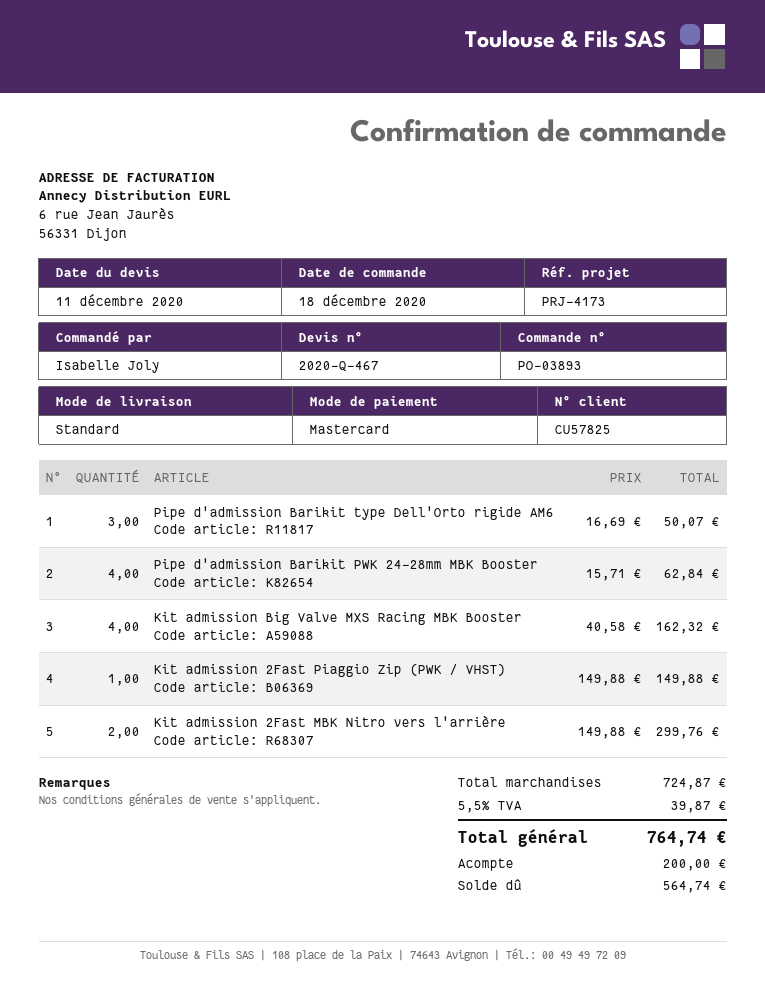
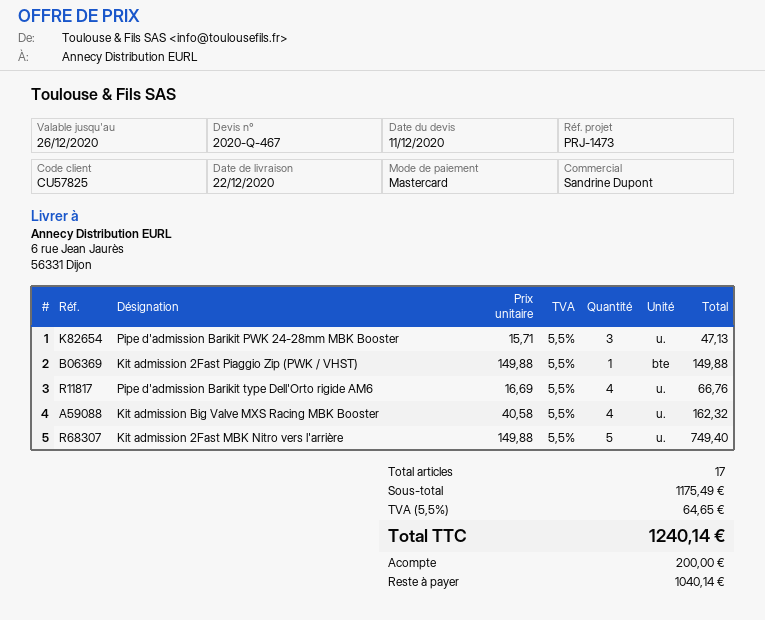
reference: PRJ-4173 -> PRJ-1473
Pipe d'admission Barikit type Dell'Orto rigide AM6: 3 x 16.69 = 50.07 -> 4 x 16.69 = 66.76
Pipe d'admission Barikit PWK 24-28mm MBK Booster: 4 x 15.71 = 62.84 -> 3 x 15.71 = 47.13
Kit admission 2Fast MBK Nitro vers l'arrière: 2 x 149.88 = 299.76 -> 5 x 149.88 = 749.40
subtotal: 724.87 -> 1175.49
tax: 5.5% = 39.87 -> 5.5% = 64.65
total: 764.74 -> 1240.14
balance: 564.74 -> 1040.14

